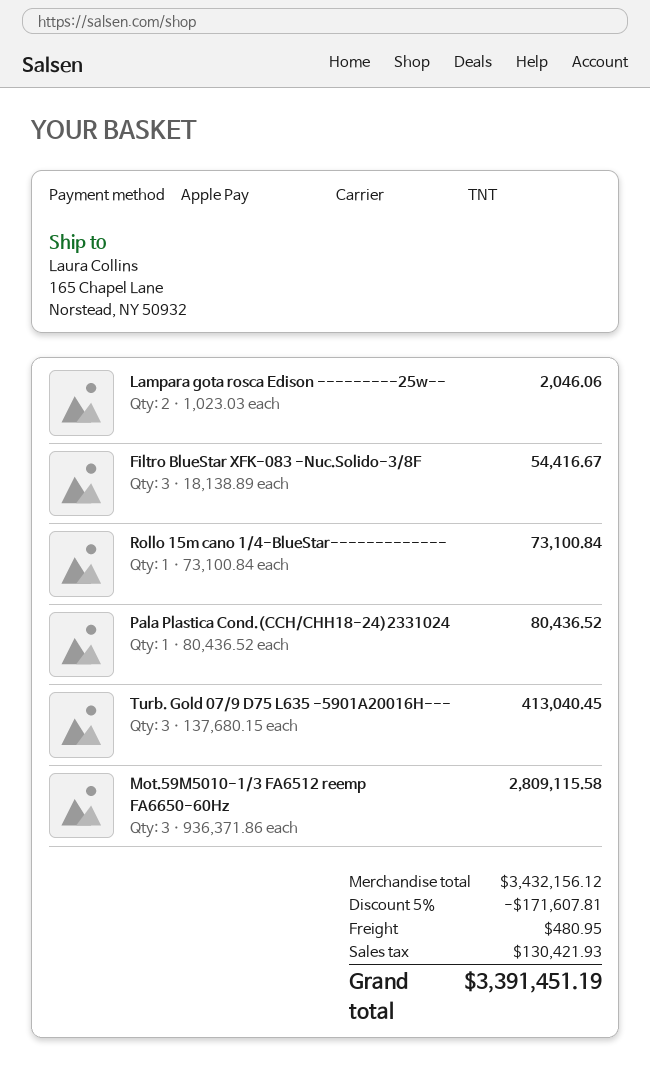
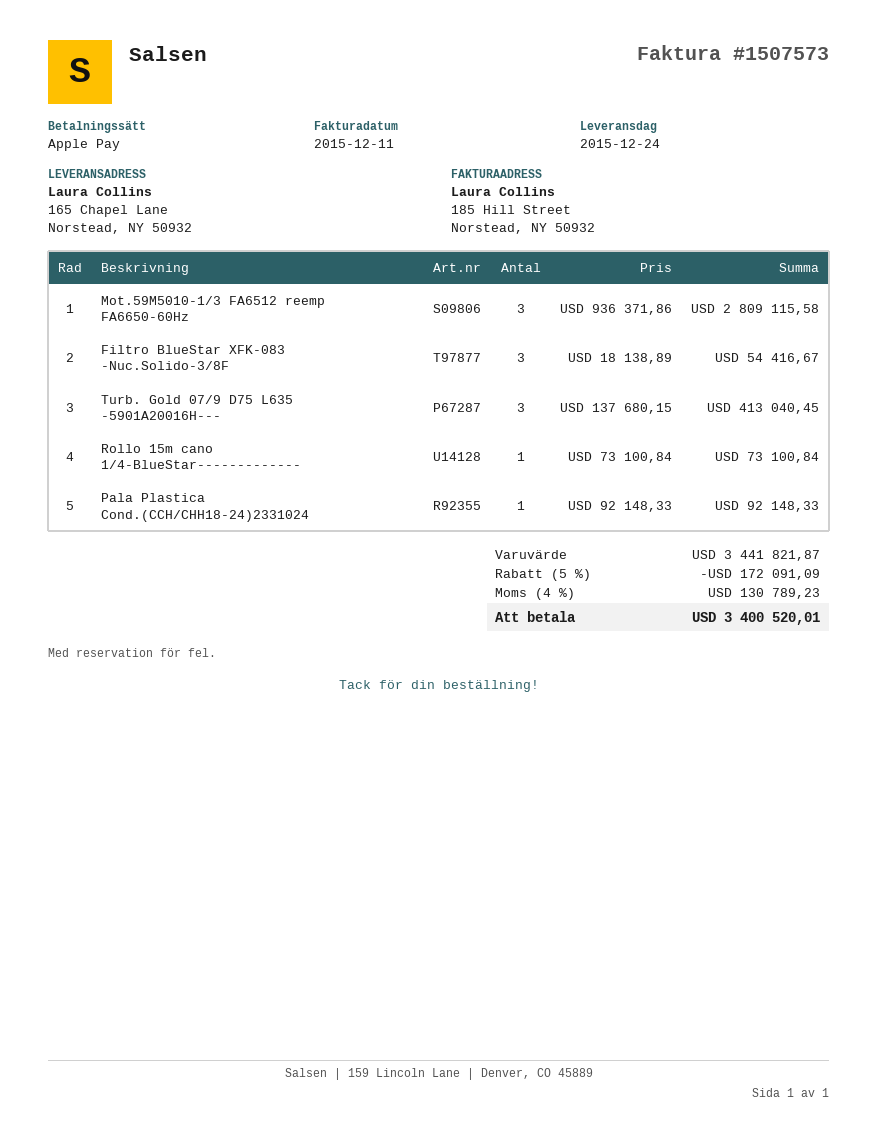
Lampara gota rosca Edison ---------25w--: 2 x 1023.03 = 2046.06 -> none
Pala Plastica Cond.(CCH/CHH18-24)2331024: 1 x 80436.52 = 80436.52 -> 1 x 92148.33 = 92148.33
subtotal: 3432156.12 -> 3441821.87
discount: 5% = 171607.81 -> 5% = 172091.09
shipping: 480.95 -> none
tax: 130421.93 -> 130789.23
total: 3391451.19 -> 3400520.01

